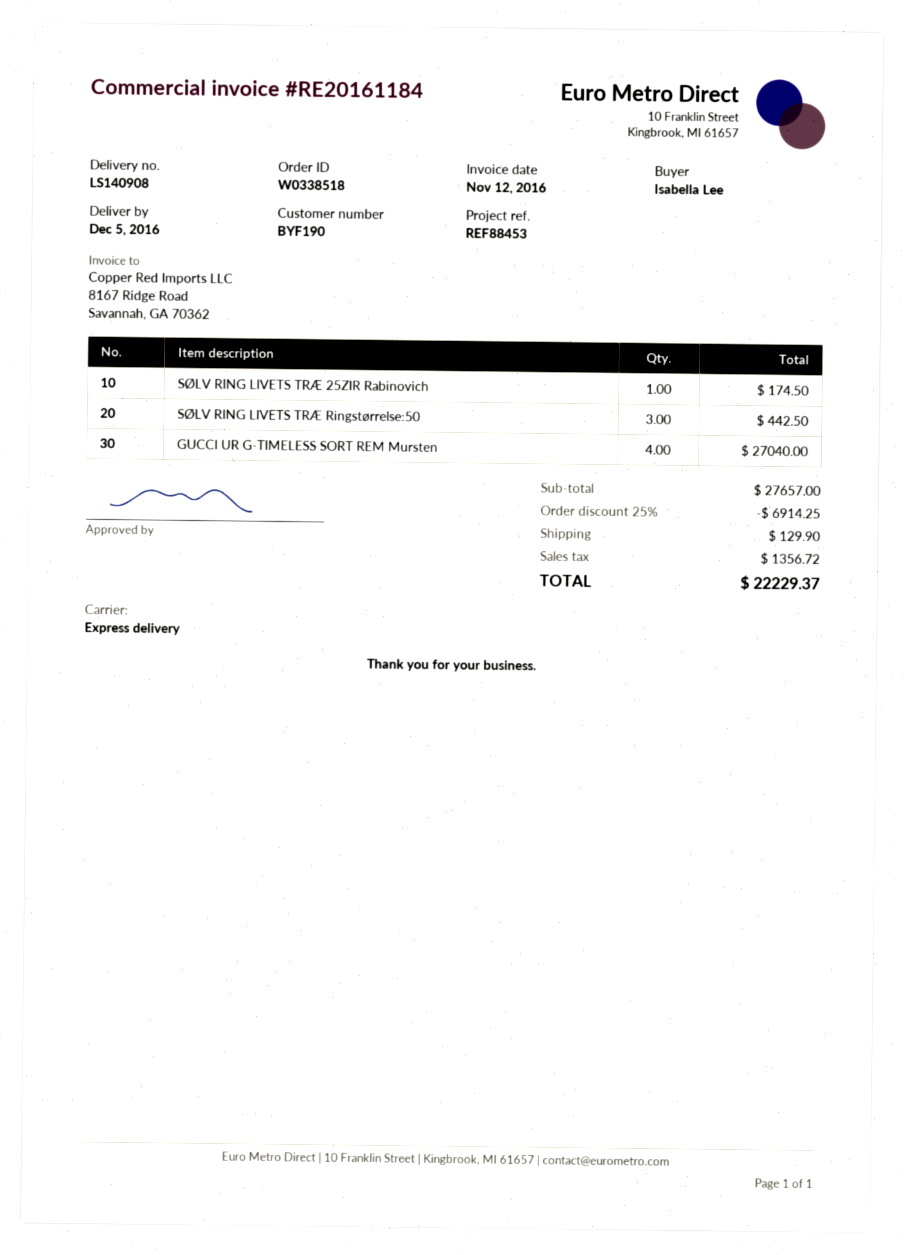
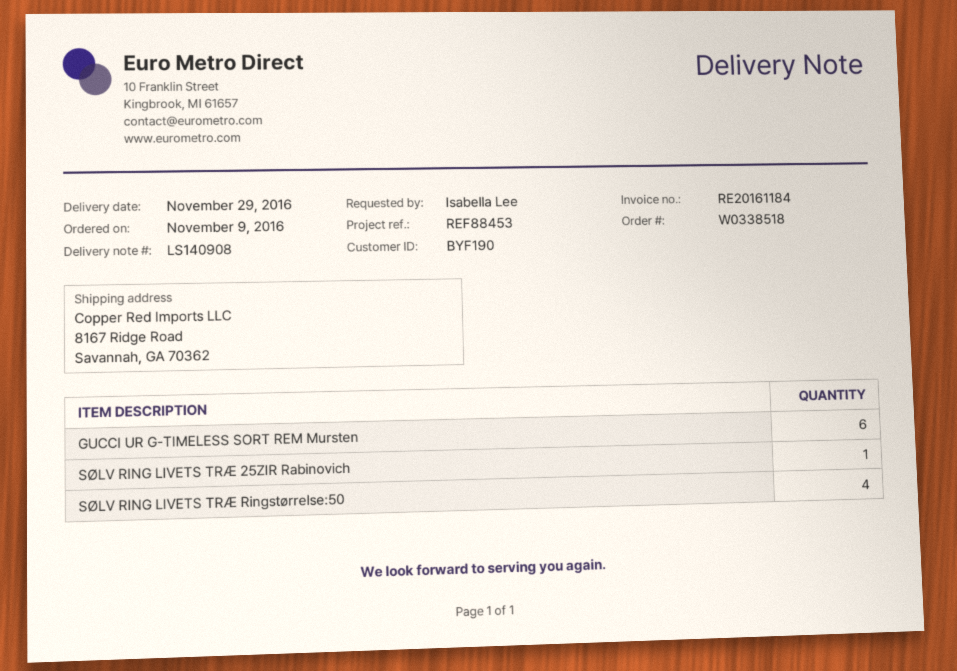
delivery date: 2016-12-05 -> 2016-11-29
SØLV RING LIVETS TRÆ Ringstørrelse:50: 3 -> 4
GUCCI UR G-TIMELESS SORT REM Mursten: 4 -> 6

